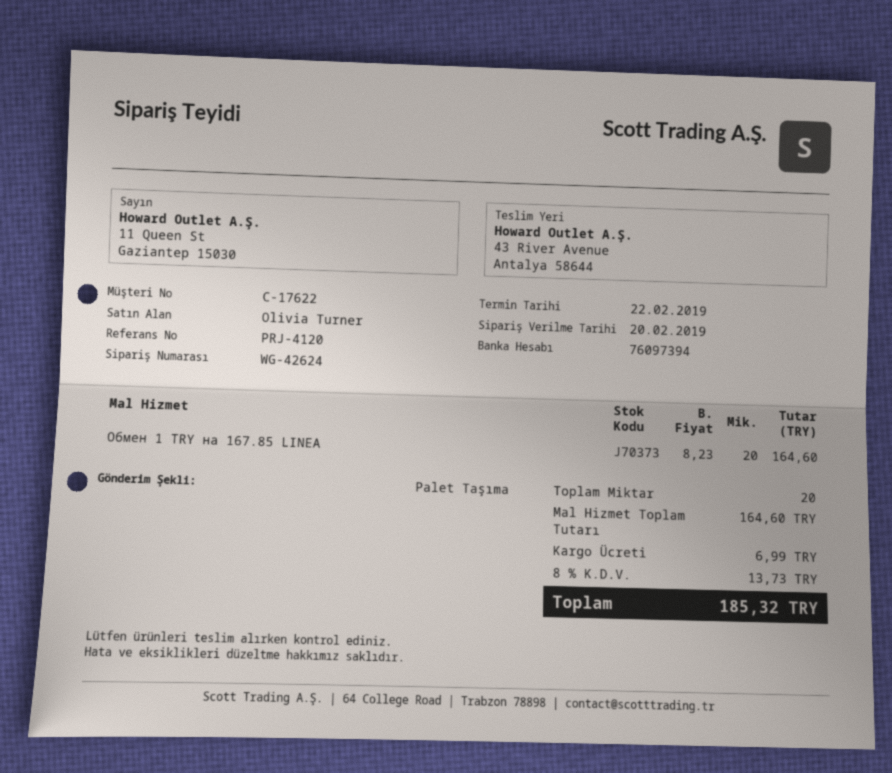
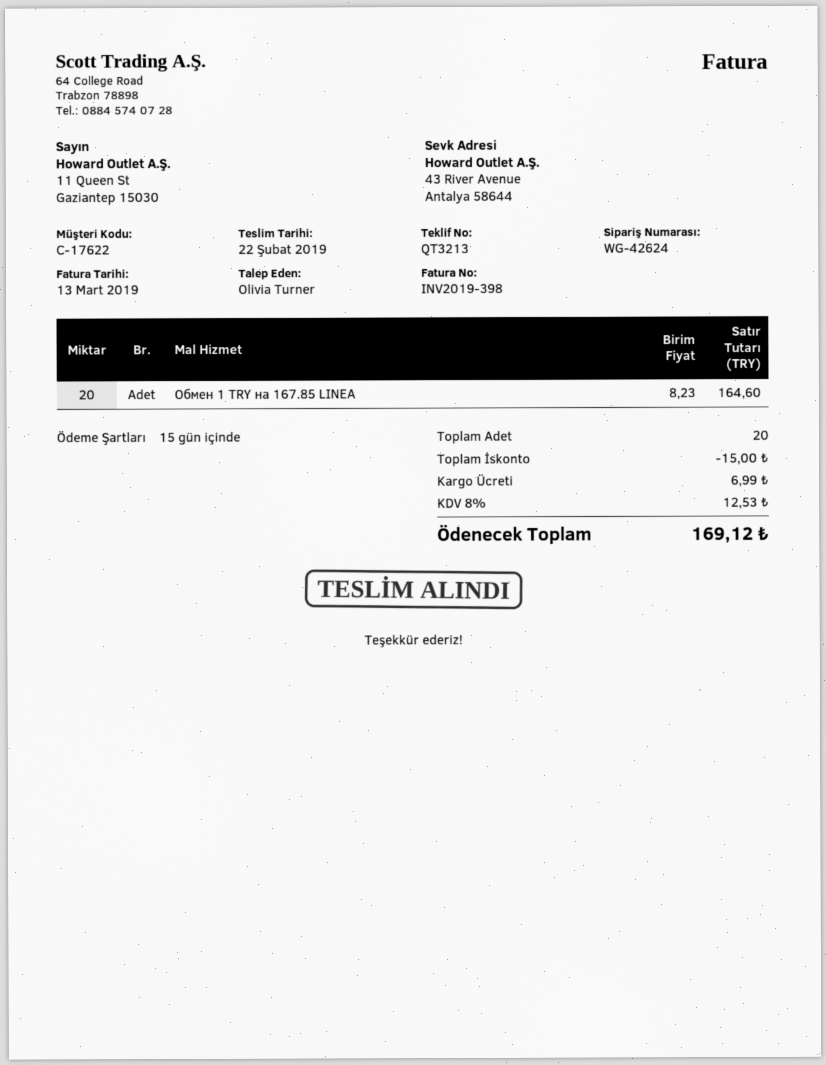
discount: none -> 15.00
tax: 8% = 13.73 -> 8% = 12.53
total: 185.32 -> 169.12

